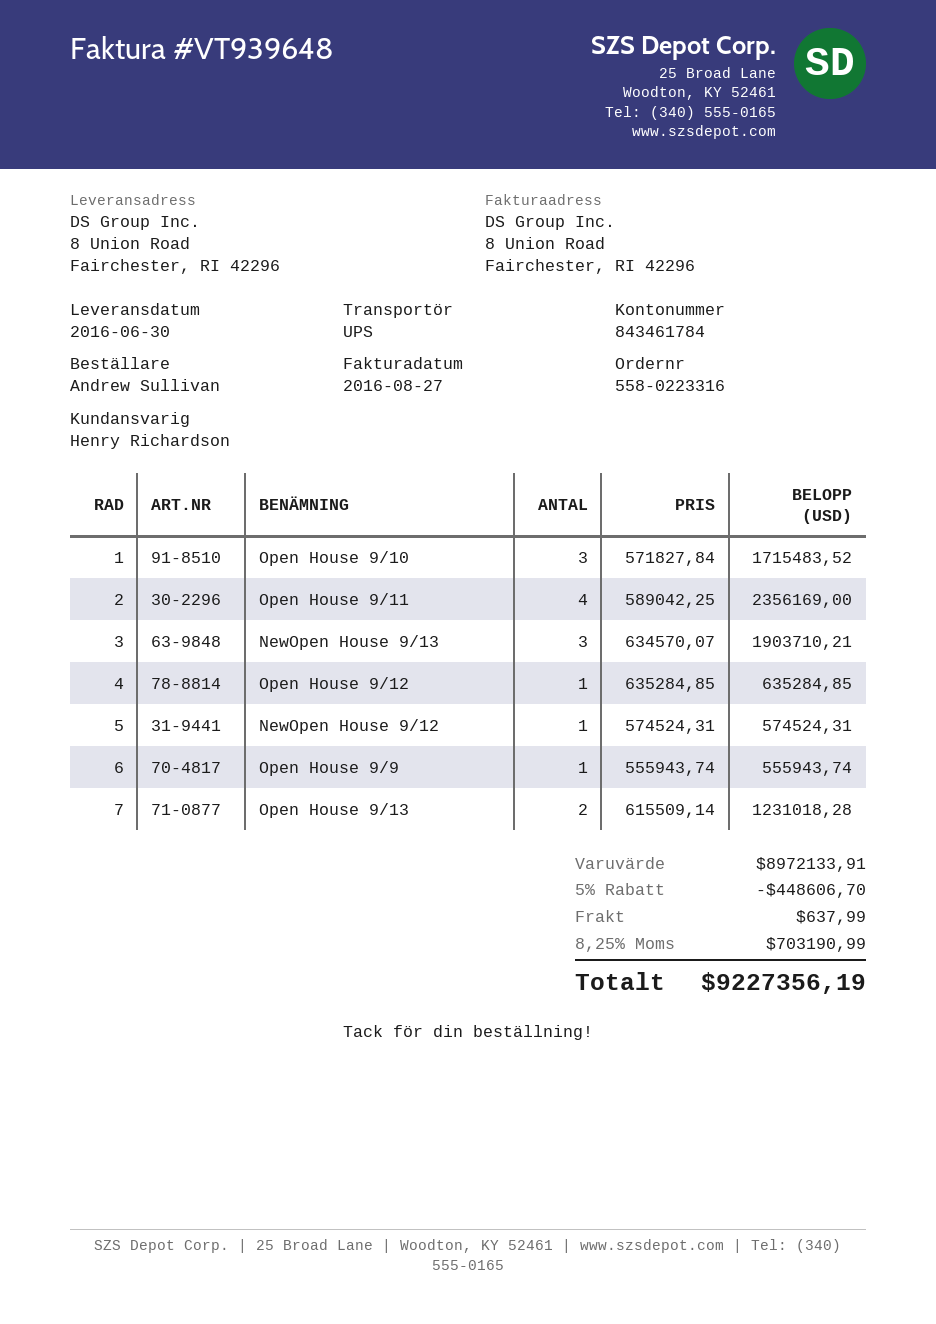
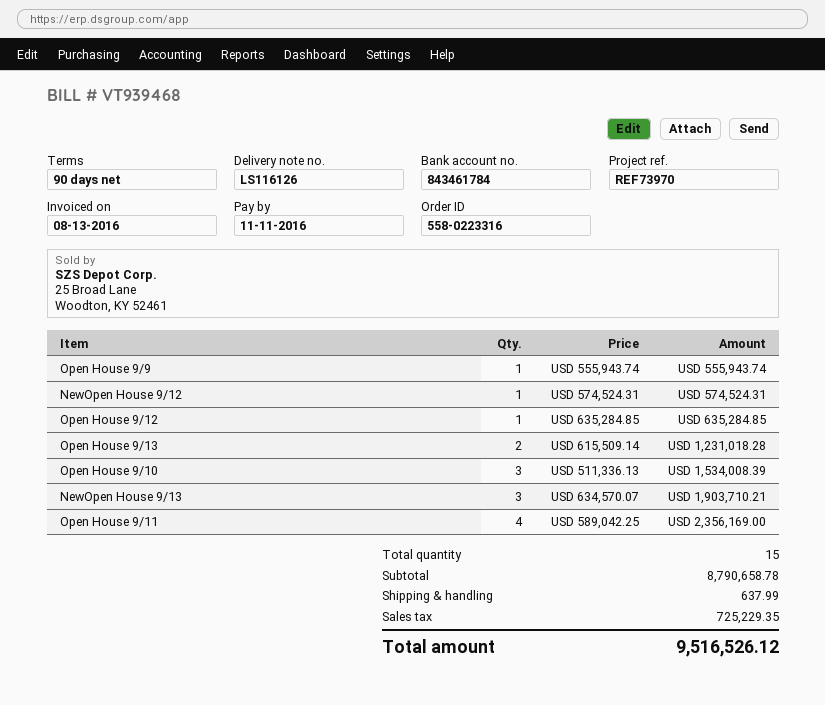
invoice number: VT939648 -> VT939468
invoice date: 2016-08-27 -> 2016-08-13
Open House 9/10: 3 x 571827.84 = 1715483.52 -> 3 x 511336.13 = 1534008.39
subtotal: 8972133.91 -> 8790658.78
discount: 5% = 448606.70 -> none
tax: 703190.99 -> 725229.35
total: 9227356.19 -> 9516526.12

